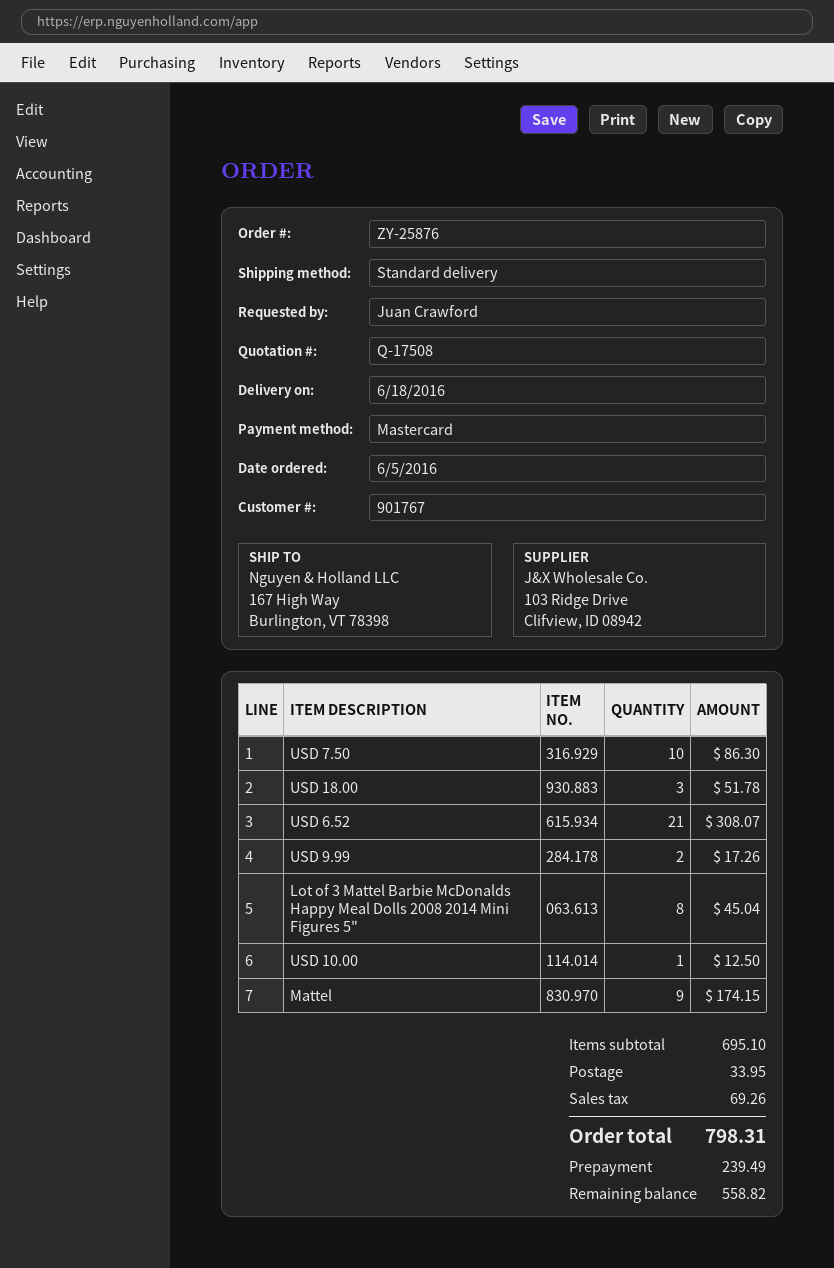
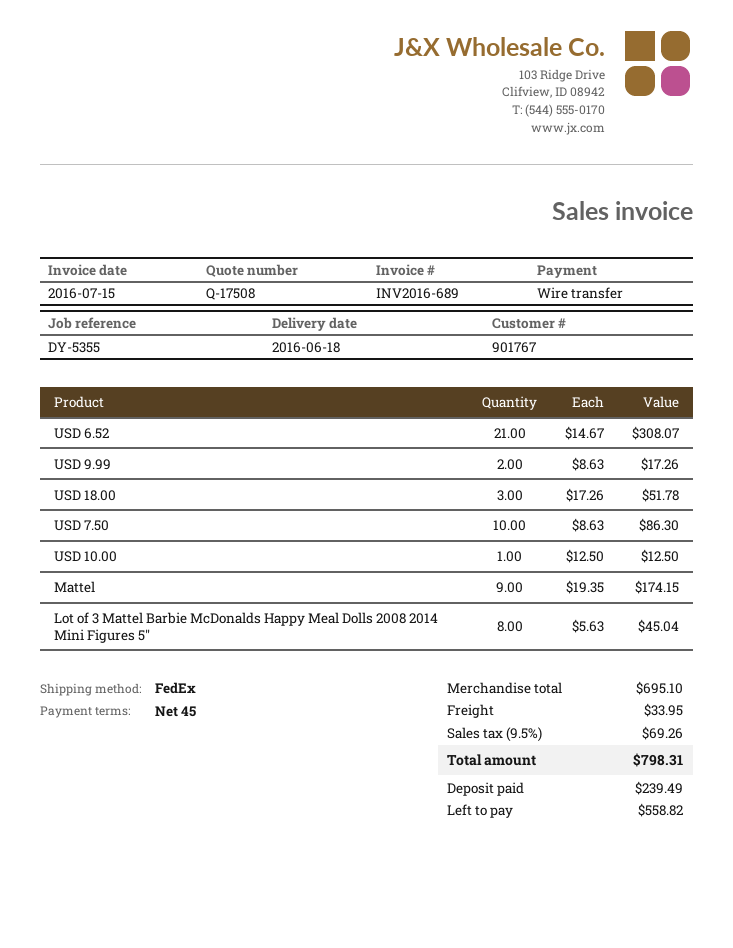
payment method: Mastercard -> bank transfer
shipping method: standard -> FedEx

